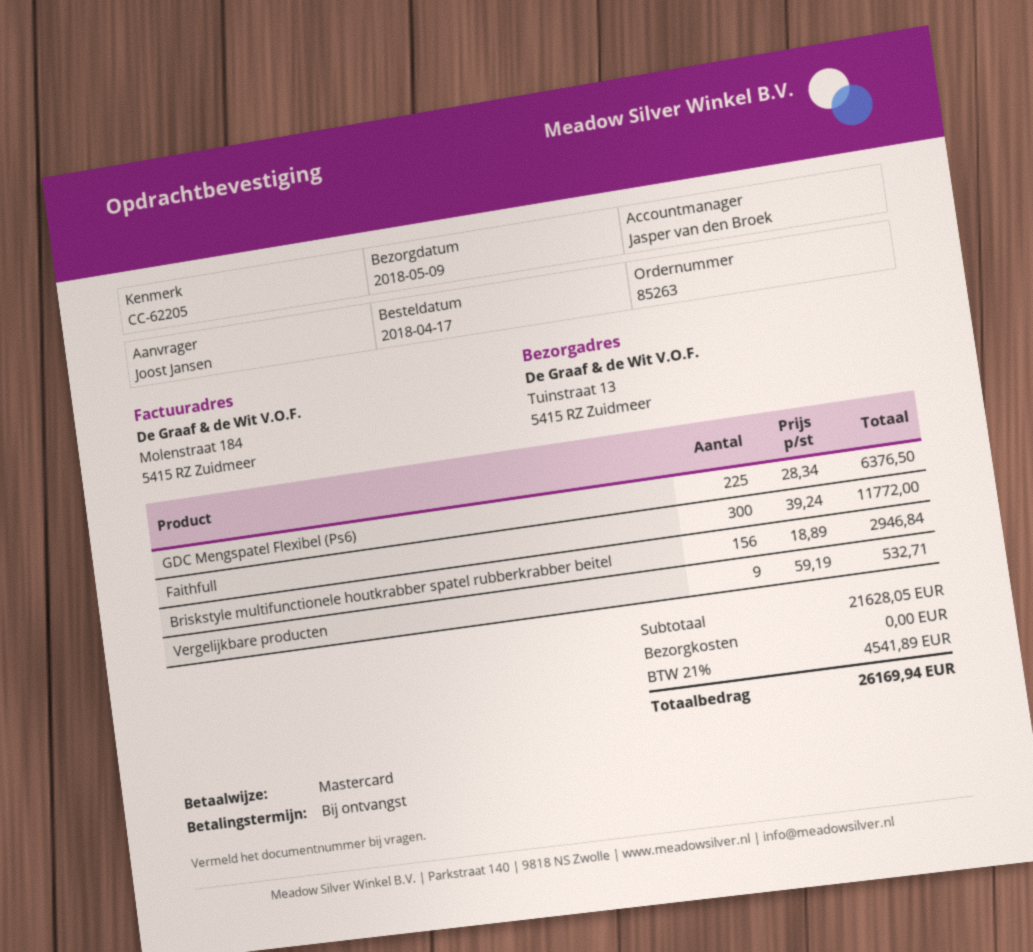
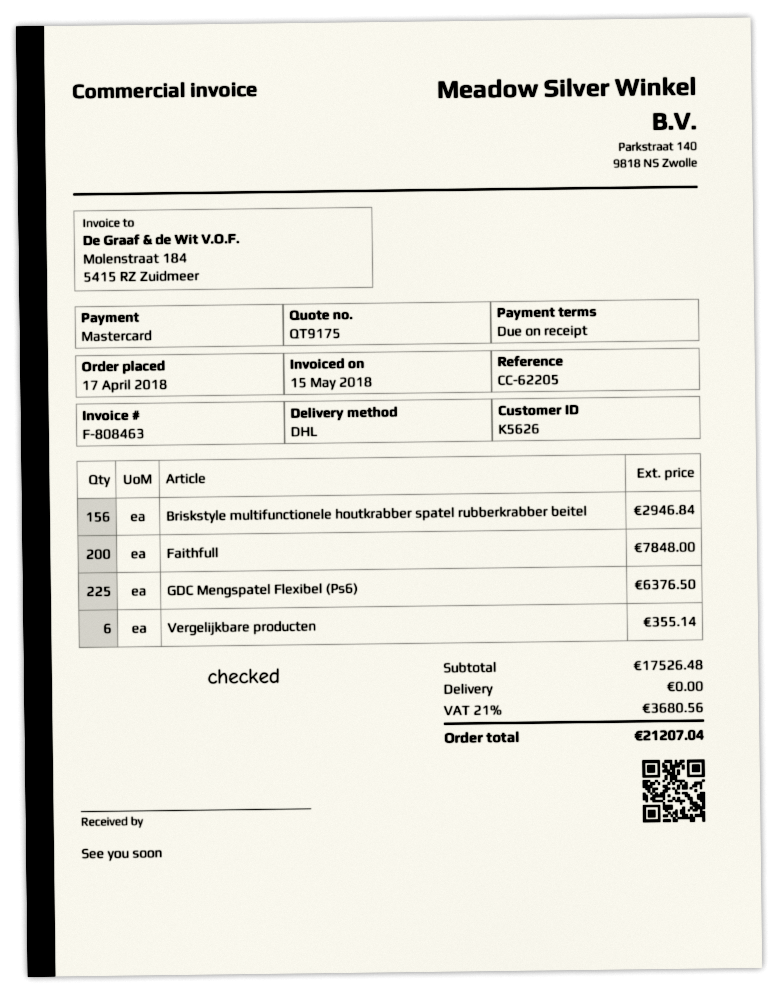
Faithfull: 300 for 11772.00 -> 200 for 7848.00
Vergelijkbare producten: 9 for 532.71 -> 6 for 355.14
subtotal: 21628.05 -> 17526.48
tax: 21% = 4541.89 -> 21% = 3680.56
total: 26169.94 -> 21207.04

